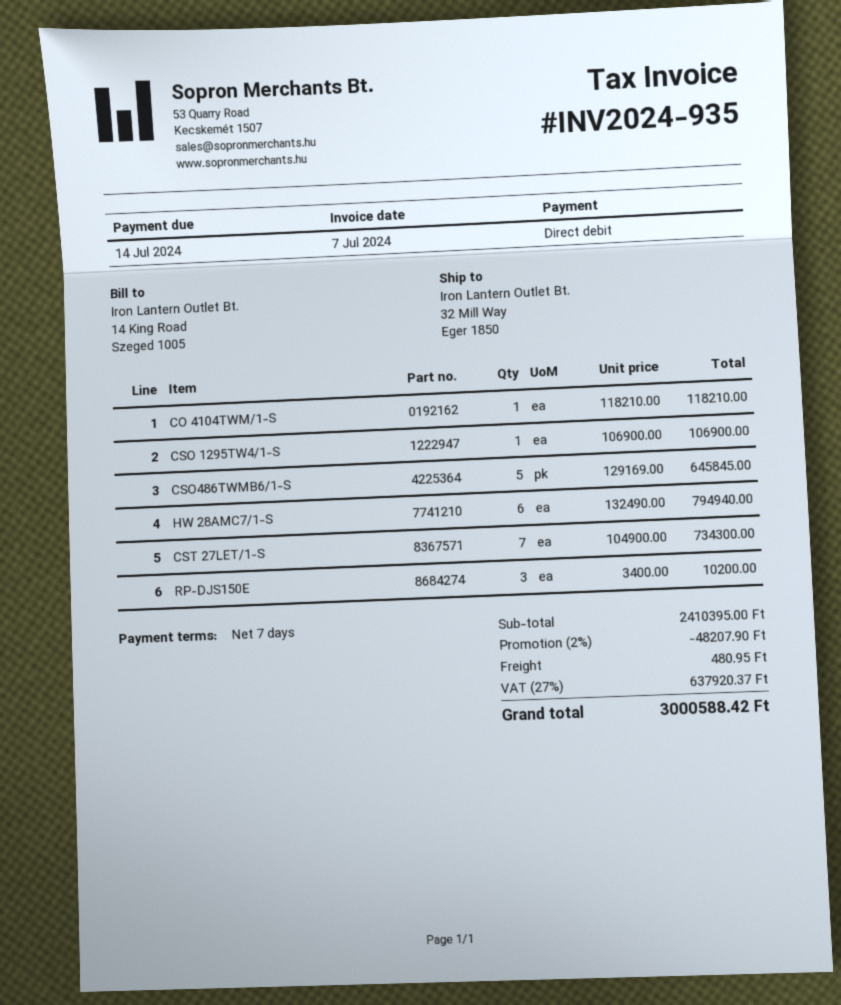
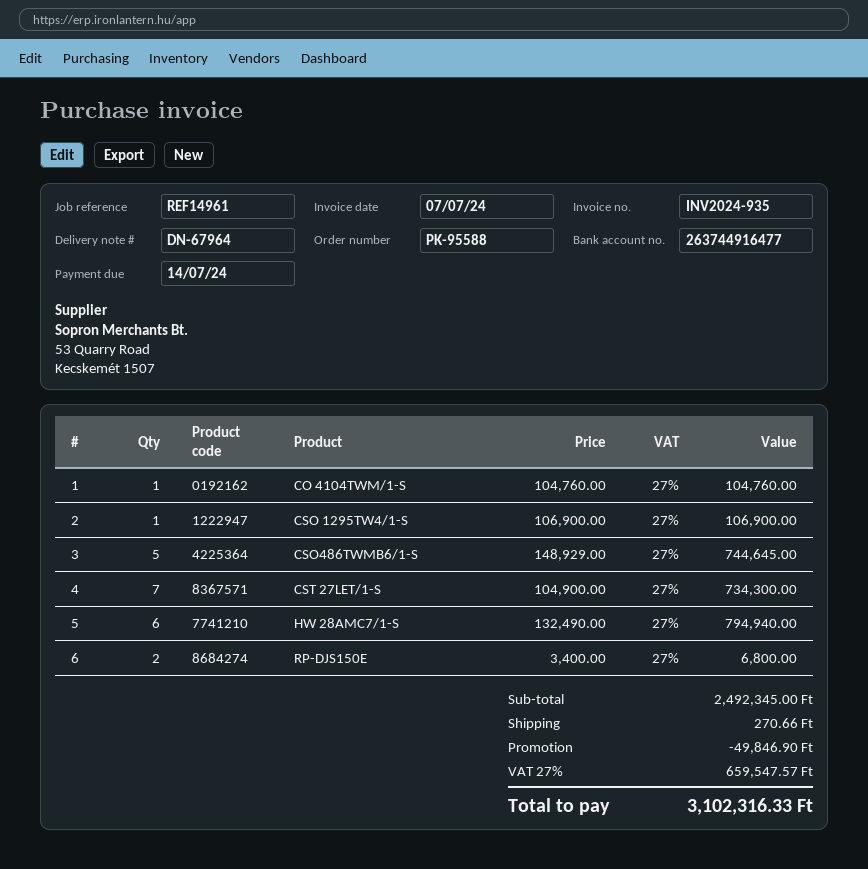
CO 4104TWM/1-S: 1 x 118210.00 = 118210.00 -> 1 x 104760.00 = 104760.00
CSO486TWMB6/1-S: 5 x 129169.00 = 645845.00 -> 5 x 148929.00 = 744645.00
RP-DJS150E: 3 x 3400.00 = 10200.00 -> 2 x 3400.00 = 6800.00
subtotal: 2410395.00 -> 2492345.00
discount: 48207.90 -> 49846.90
shipping: 480.95 -> 270.66
tax: 27% = 637920.37 -> 27% = 659547.57
total: 3000588.42 -> 3102316.33

